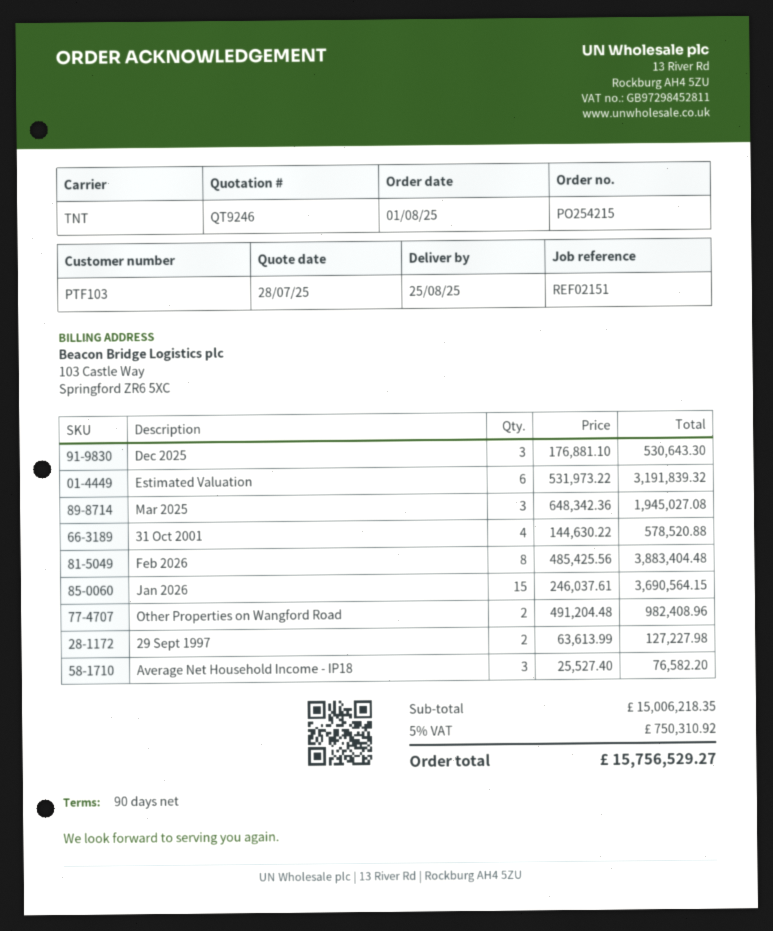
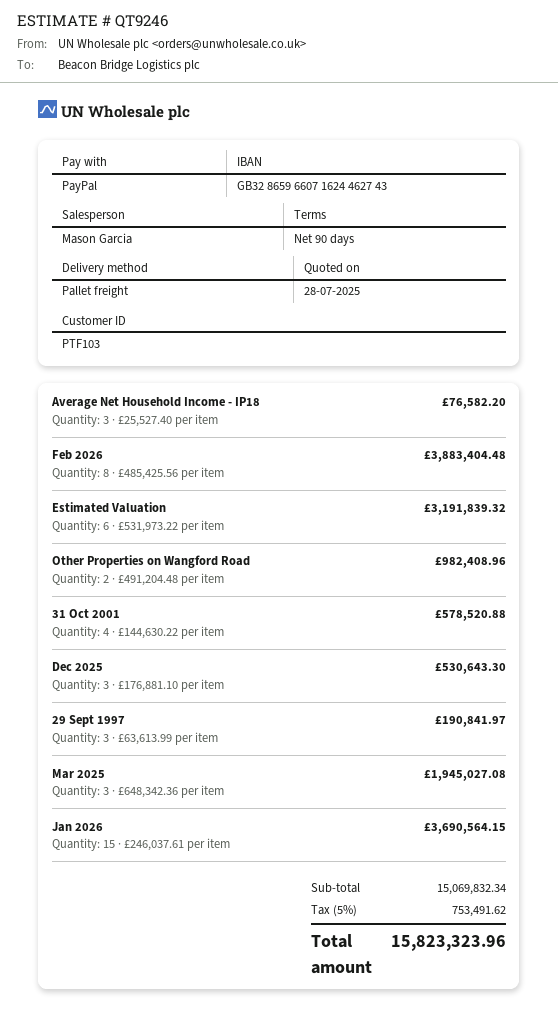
shipping method: TNT -> pallet freight
29 Sept 1997: 2 x 63613.99 = 127227.98 -> 3 x 63613.99 = 190841.97
subtotal: 15006218.35 -> 15069832.34
tax: 5% = 750310.92 -> 5% = 753491.62
total: 15756529.27 -> 15823323.96

